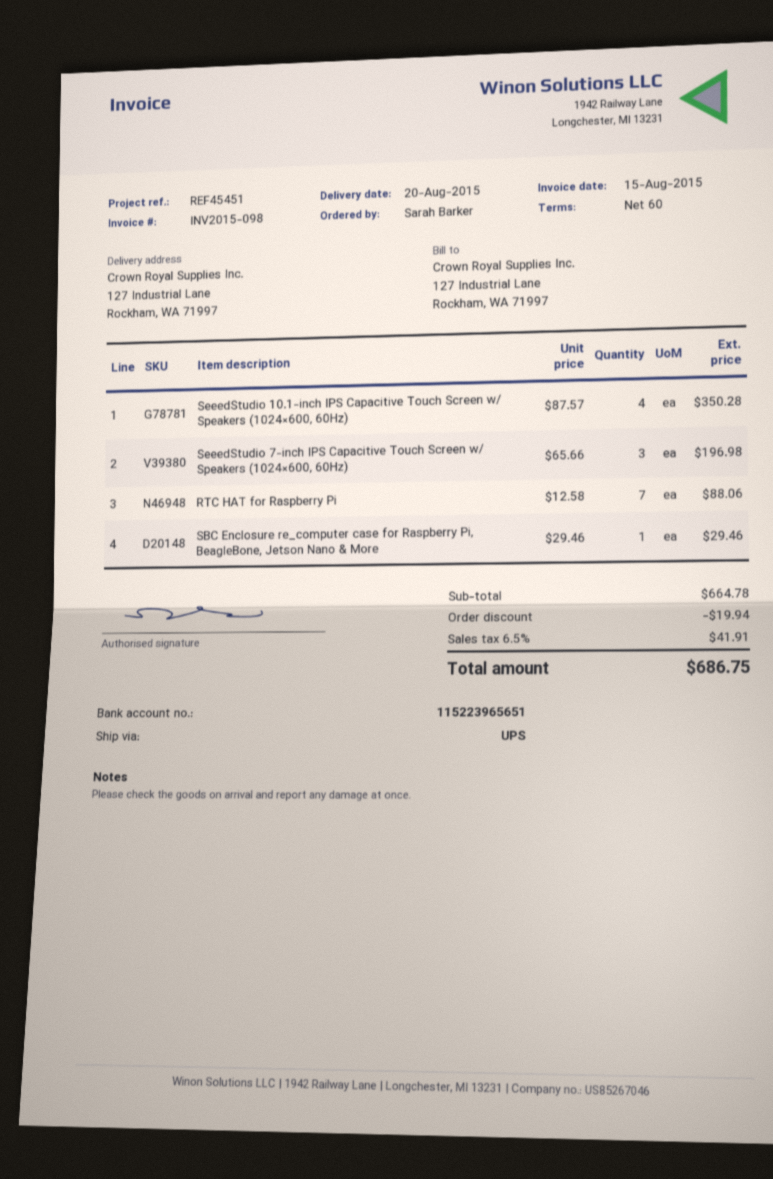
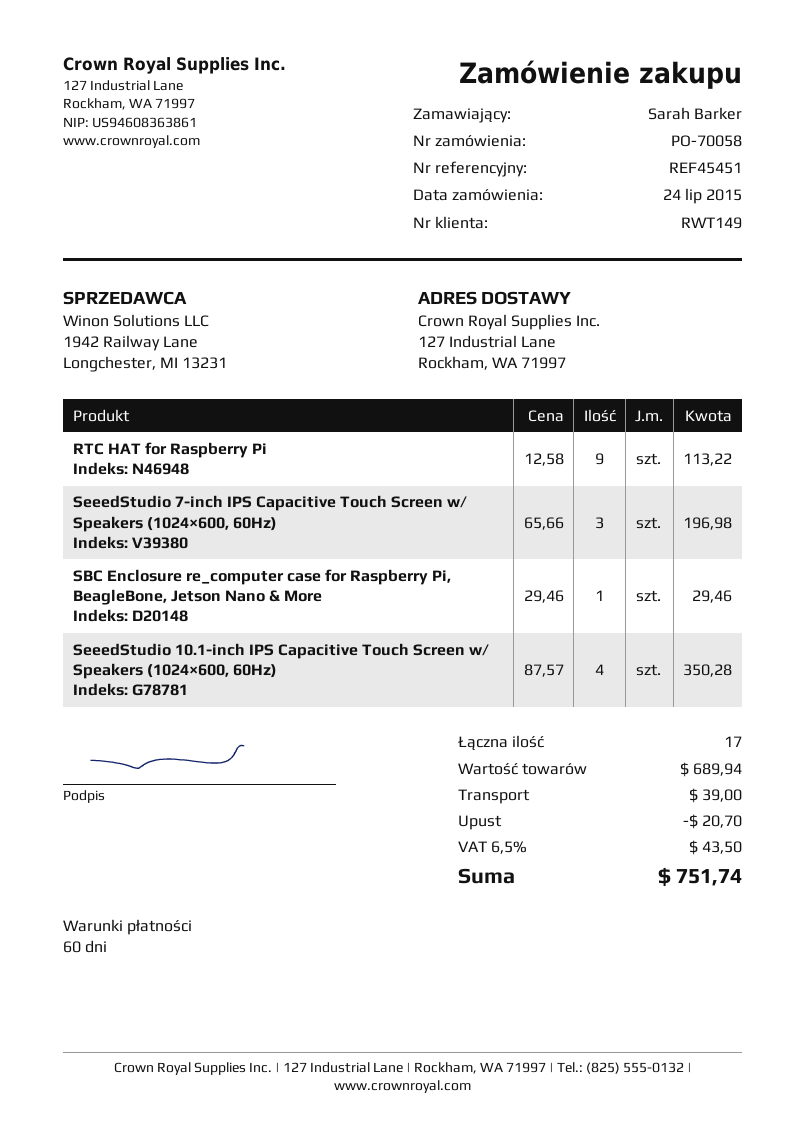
RTC HAT for Raspberry Pi: 7 x 12.58 = 88.06 -> 9 x 12.58 = 113.22
subtotal: 664.78 -> 689.94
discount: 19.94 -> 20.70
shipping: none -> 39.00
tax: 6.5% = 41.91 -> 6.5% = 43.50
total: 686.75 -> 751.74

